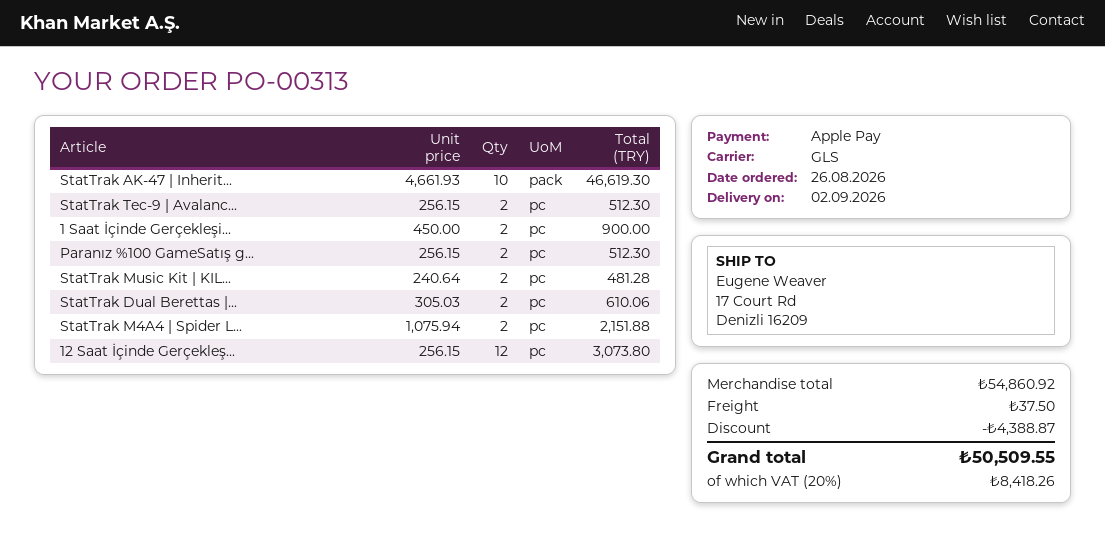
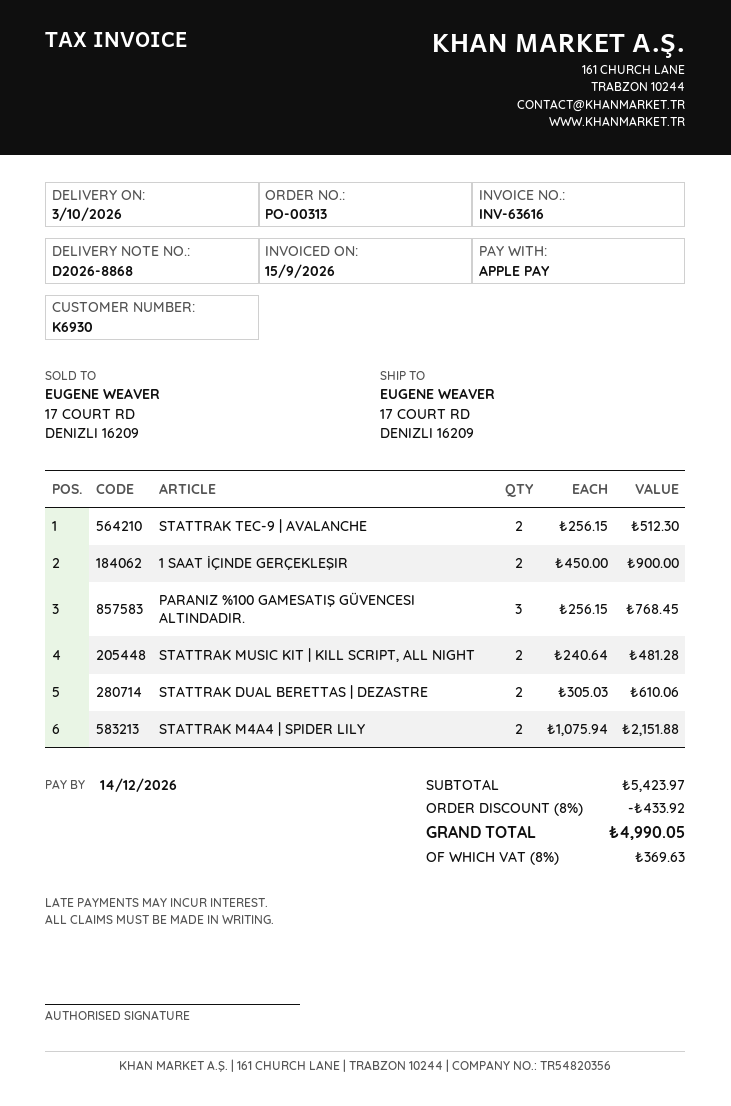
delivery date: 2026-09-02 -> 2026-10-03
StatTrak AK-47 | Inherit...: 10 x 4661.93 = 46619.30 -> none
Paranız %100 GameSatış g...: 2 x 256.15 = 512.30 -> 3 x 256.15 = 768.45
12 Saat İçinde Gerçekleş...: 12 x 256.15 = 3073.80 -> none
subtotal: 54860.92 -> 5423.97
discount: 4388.87 -> 433.92
shipping: 37.50 -> none
tax: 20% = 8418.26 -> 8% = 369.63
total: 50509.55 -> 4990.05

